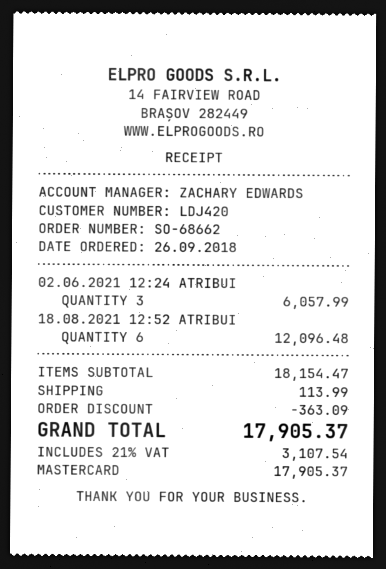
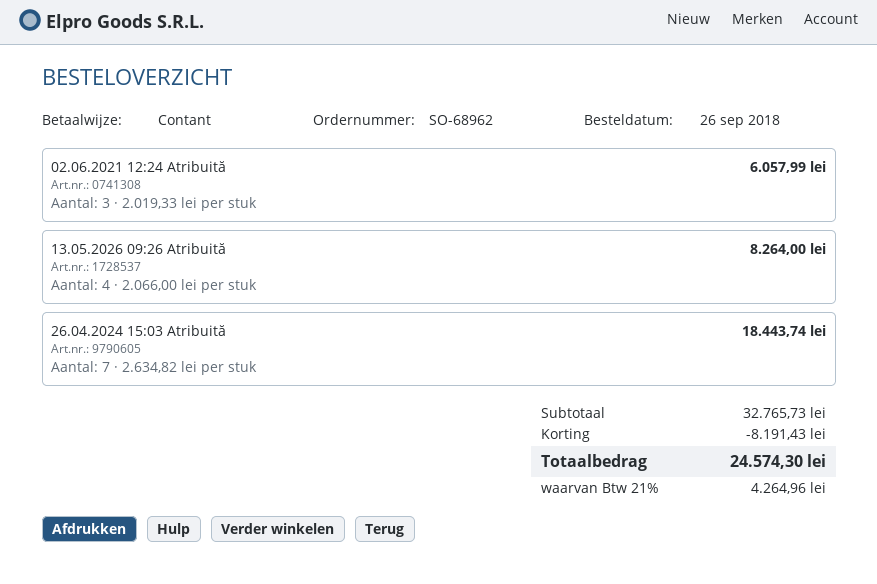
order number: SO-68662 -> SO-68962
payment method: Mastercard -> cash
18.08.2021 12:52 ATRIBUI: 6 for 12096.48 -> none
13.05.2026 09:26 Atribuită: none -> 4 for 8264.00
26.04.2024 15:03 Atribuită: none -> 7 for 18443.74
subtotal: 18154.47 -> 32765.73
discount: 363.09 -> 8191.43
shipping: 113.99 -> none
tax: 21% = 3107.54 -> 21% = 4264.96
total: 17905.37 -> 24574.30

